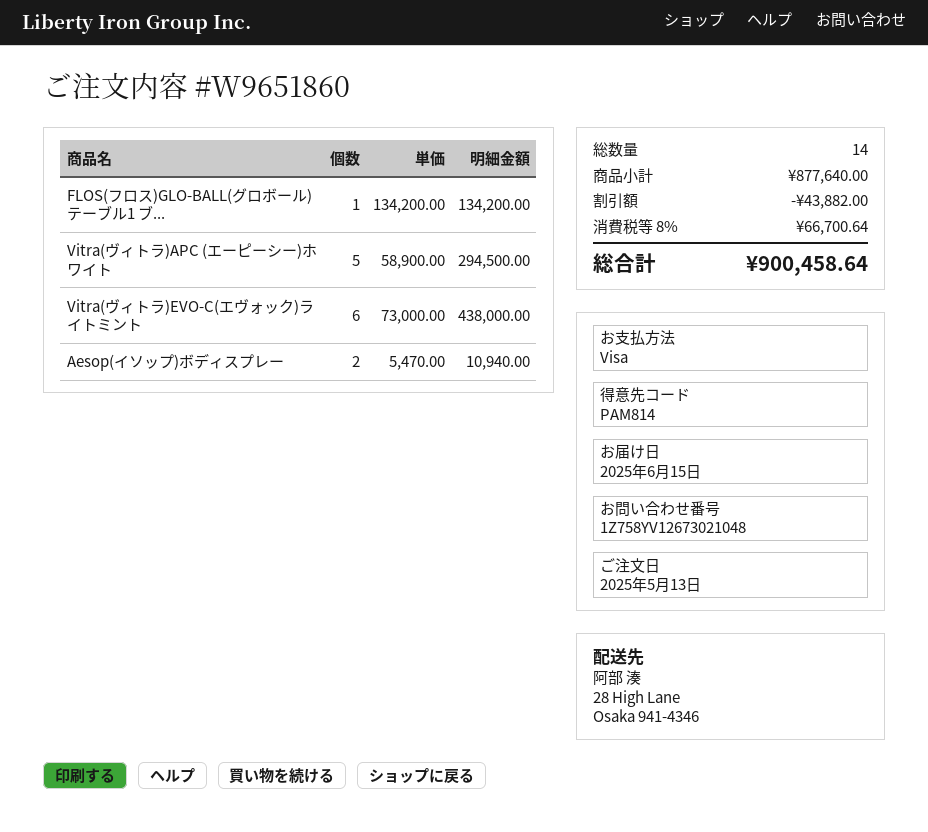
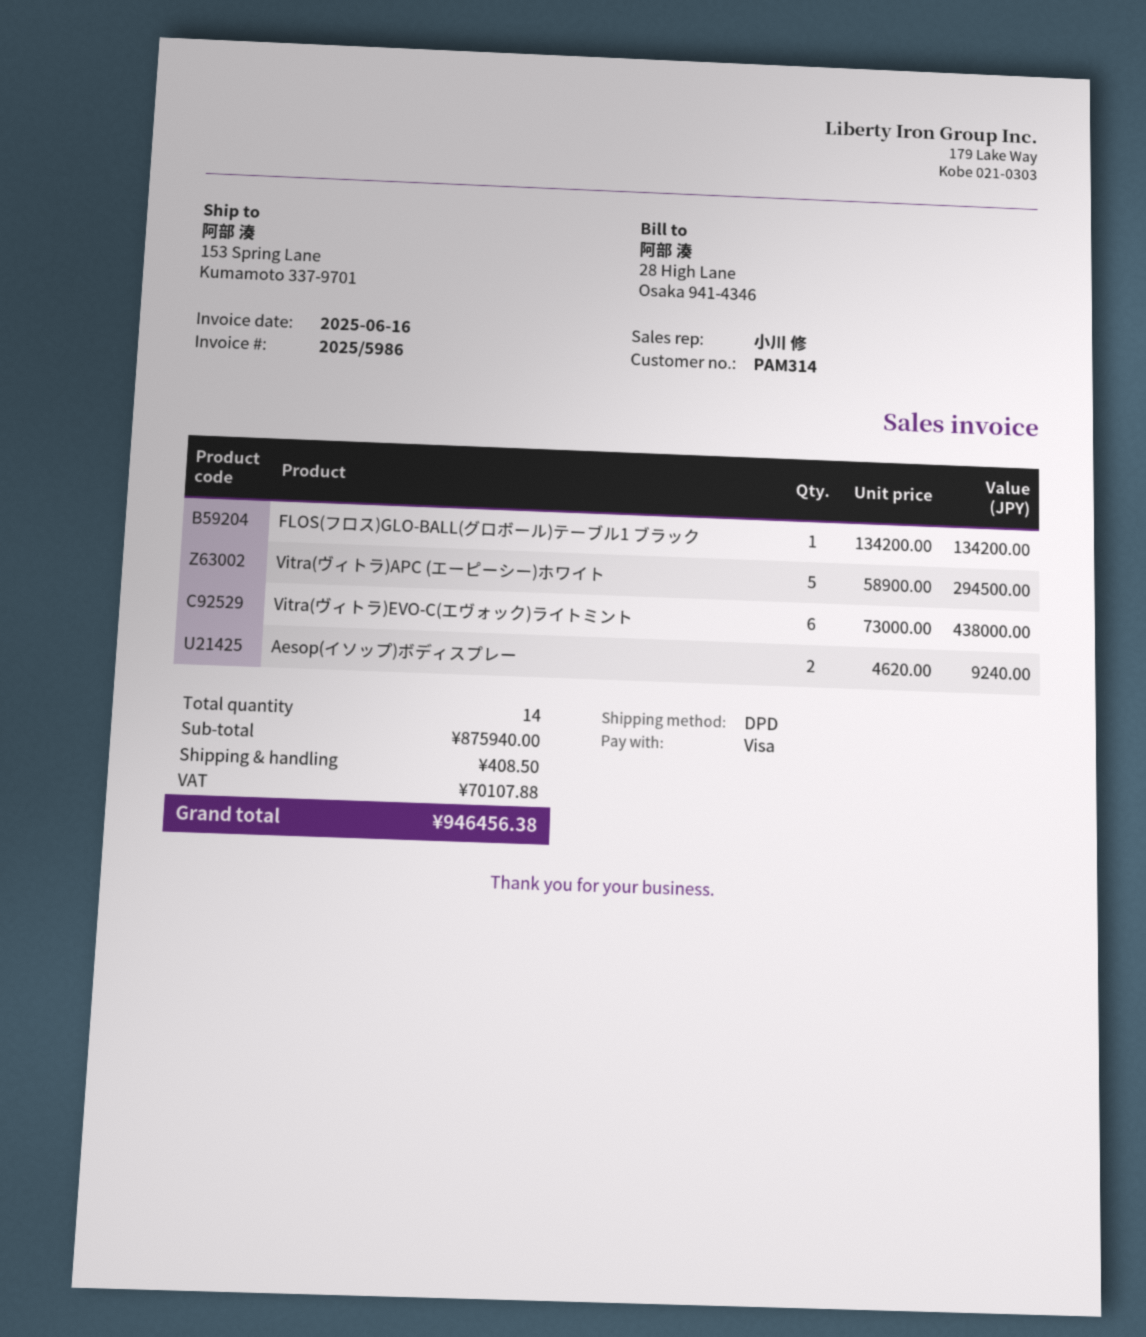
customer number: PAM814 -> PAM314
ship to: 28 High Lane, Osaka 941-4346 -> 153 Spring Lane, Kumamoto 337-9701
Aesop(イソップ)ボディスプレー: 2 x 5470.00 = 10940.00 -> 2 x 4620.00 = 9240.00
subtotal: 877640.00 -> 875940.00
discount: 43882.00 -> none
shipping: none -> 408.50
tax: 66700.64 -> 70107.88
total: 900458.64 -> 946456.38

